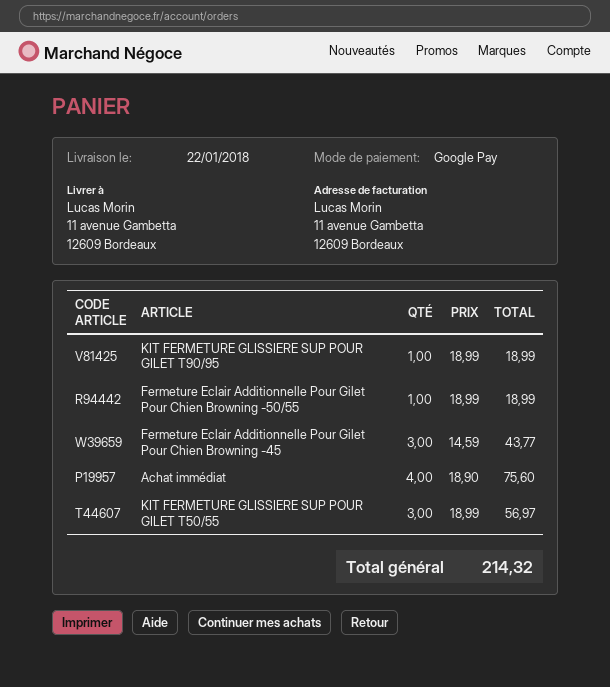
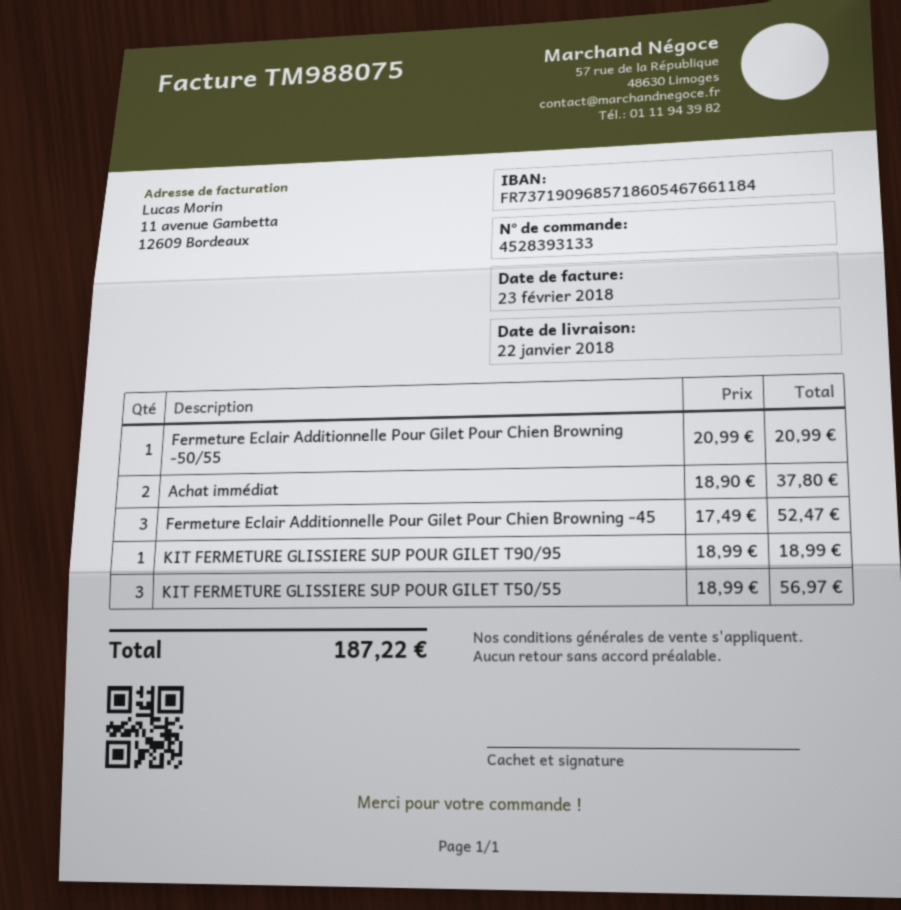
Fermeture Eclair Additionnelle Pour Gilet Pour Chien Browning -50/55: 1 x 18.99 = 18.99 -> 1 x 20.99 = 20.99
Fermeture Eclair Additionnelle Pour Gilet Pour Chien Browning -45: 3 x 14.59 = 43.77 -> 3 x 17.49 = 52.47
Achat immédiat: 4 x 18.90 = 75.60 -> 2 x 18.90 = 37.80
total: 214.32 -> 187.22

